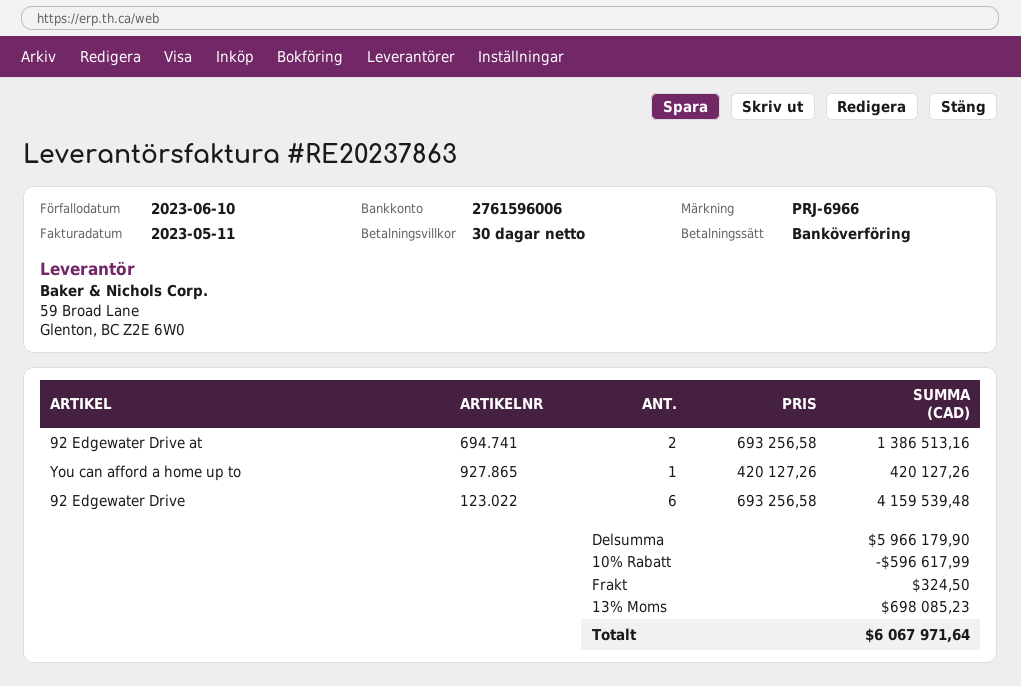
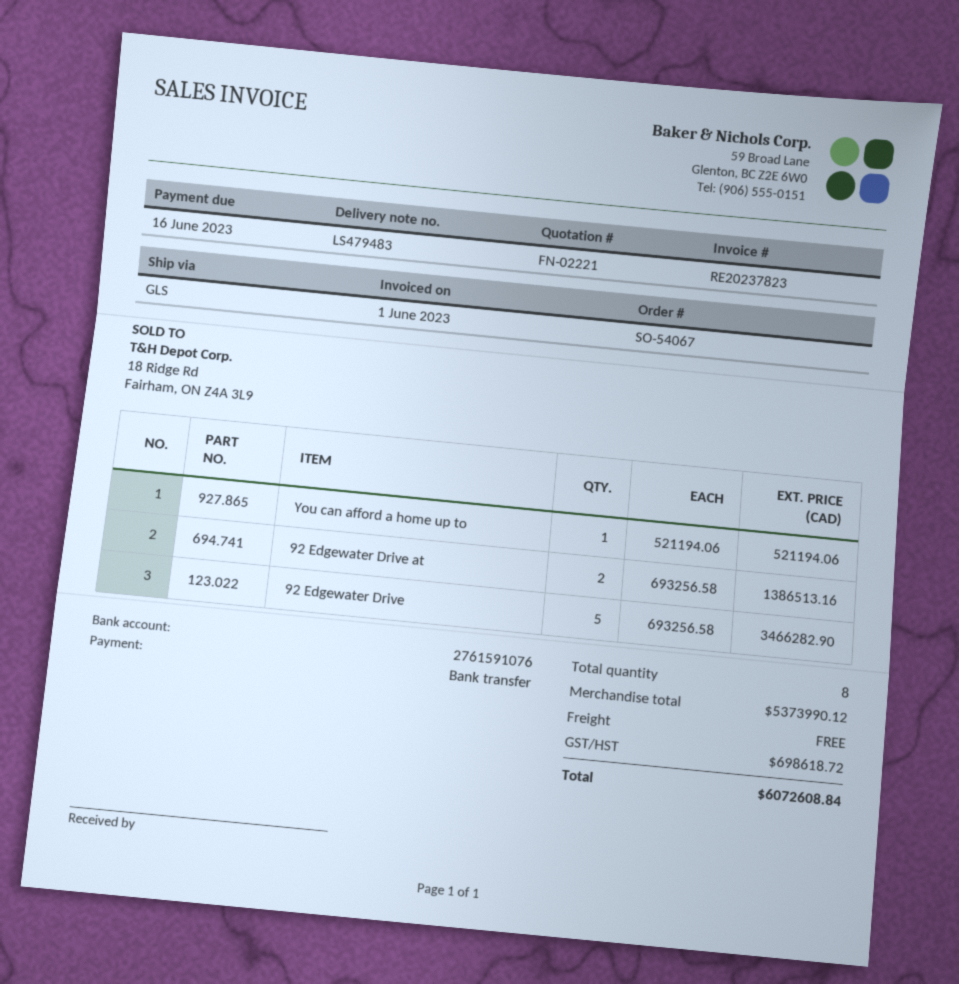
invoice number: RE20237863 -> RE20237823
invoice date: 2023-05-11 -> 2023-06-01
due date: 2023-06-10 -> 2023-06-16
bank account: 2761596006 -> 2761591076
You can afford a home up to: 1 x 420127.26 = 420127.26 -> 1 x 521194.06 = 521194.06
92 Edgewater Drive: 6 x 693256.58 = 4159539.48 -> 5 x 693256.58 = 3466282.90
subtotal: 5966179.90 -> 5373990.12
discount: 10% = 596617.99 -> none
shipping: 324.50 -> 0.00
tax: 698085.23 -> 698618.72
total: 6067971.64 -> 6072608.84

